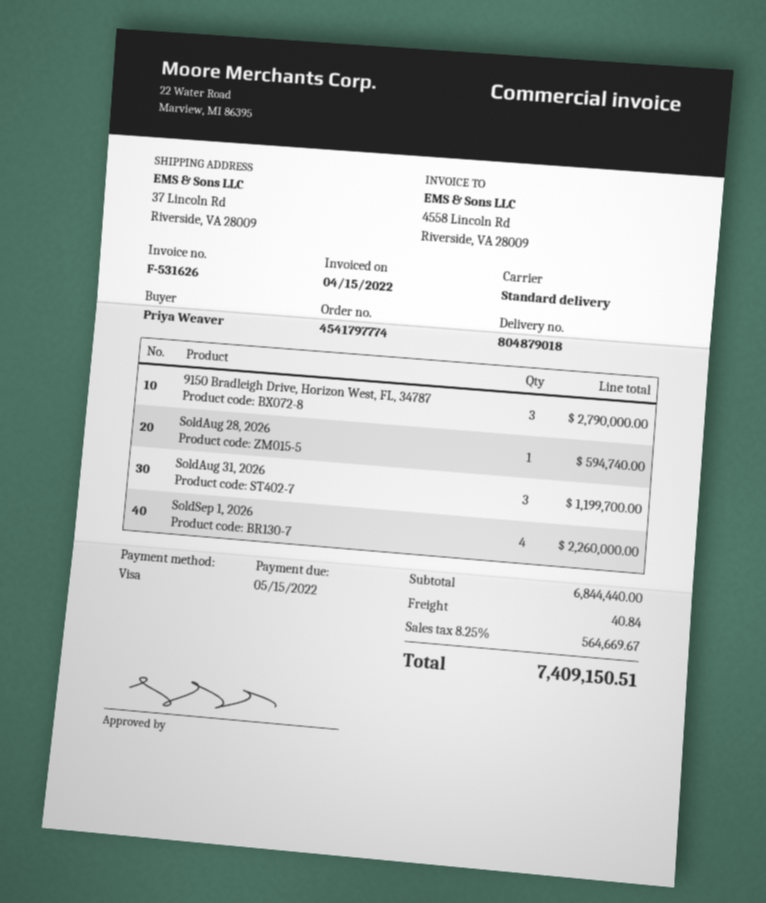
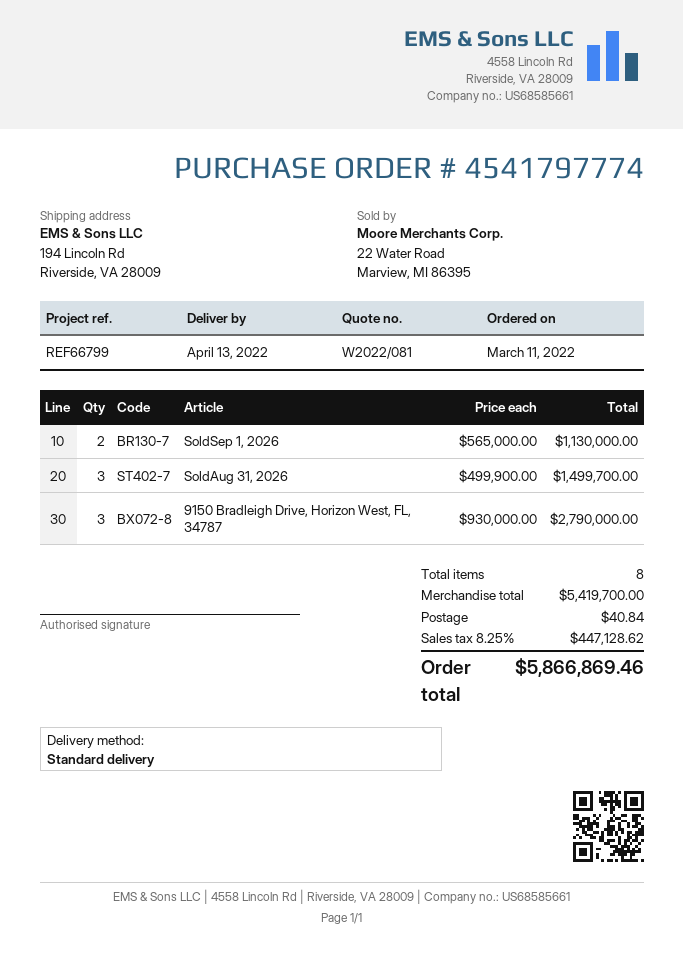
ship to: 37 Lincoln Rd, Riverside, VA 28009 -> 194 Lincoln Rd, Riverside, VA 28009
SoldAug 28, 2026: 1 for 594740.00 -> none
SoldAug 31, 2026: 3 for 1199700.00 -> 3 for 1499700.00
SoldSep 1, 2026: 4 for 2260000.00 -> 2 for 1130000.00
subtotal: 6844440.00 -> 5419700.00
tax: 8.25% = 564669.67 -> 8.25% = 447128.62
total: 7409150.51 -> 5866869.46

